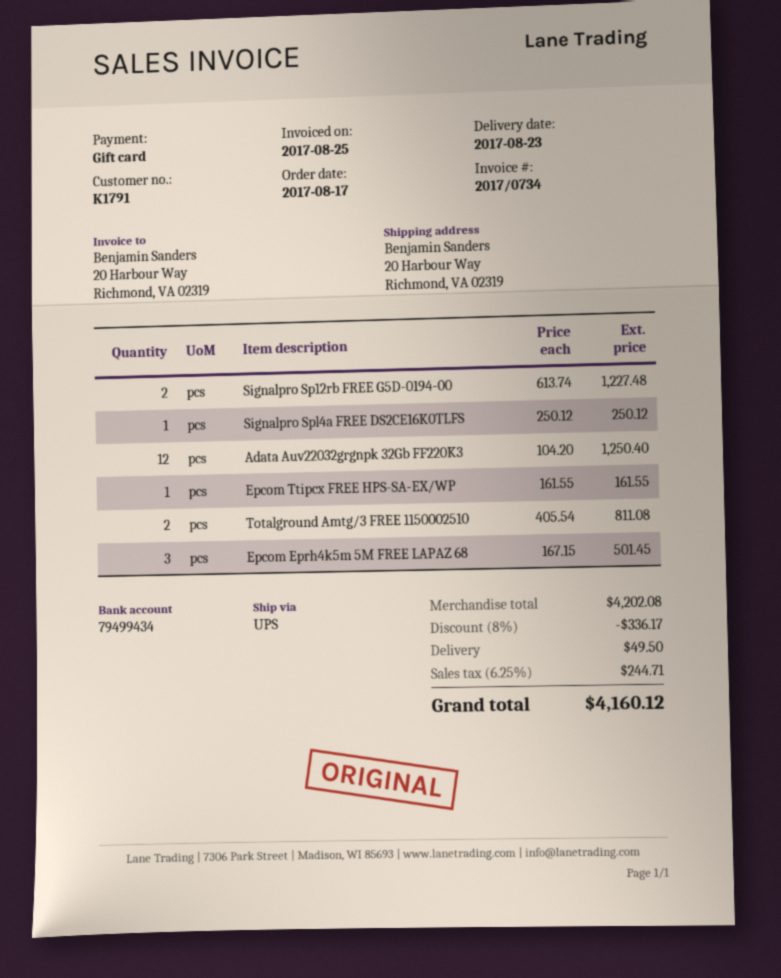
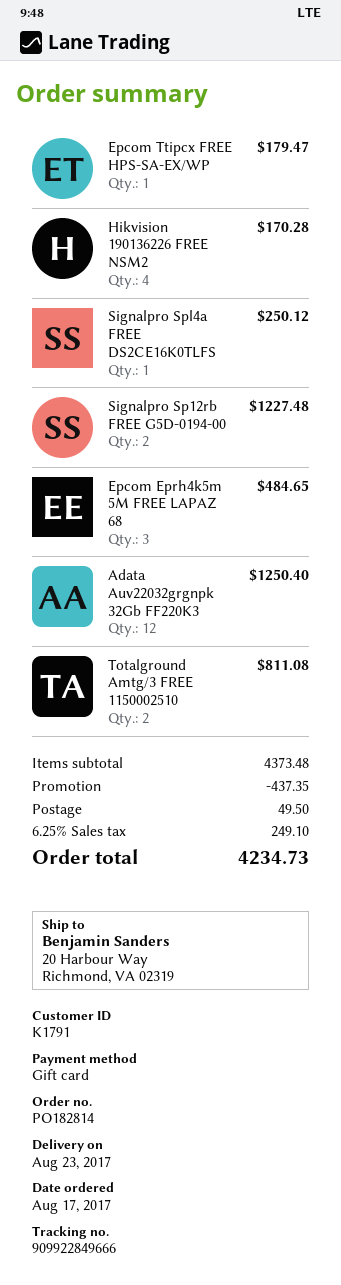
Epcom Ttipcx FREE HPS-SA-EX/WP: 1 for 161.55 -> 1 for 179.47
Epcom Eprh4k5m 5M FREE LAPAZ 68: 3 for 501.45 -> 3 for 484.65
Hikvision 190136226 FREE NSM2: none -> 4 for 170.28
subtotal: 4202.08 -> 4373.48
discount: 336.17 -> 437.35
tax: 6.25% = 244.71 -> 6.25% = 249.10
total: 4160.12 -> 4234.73

